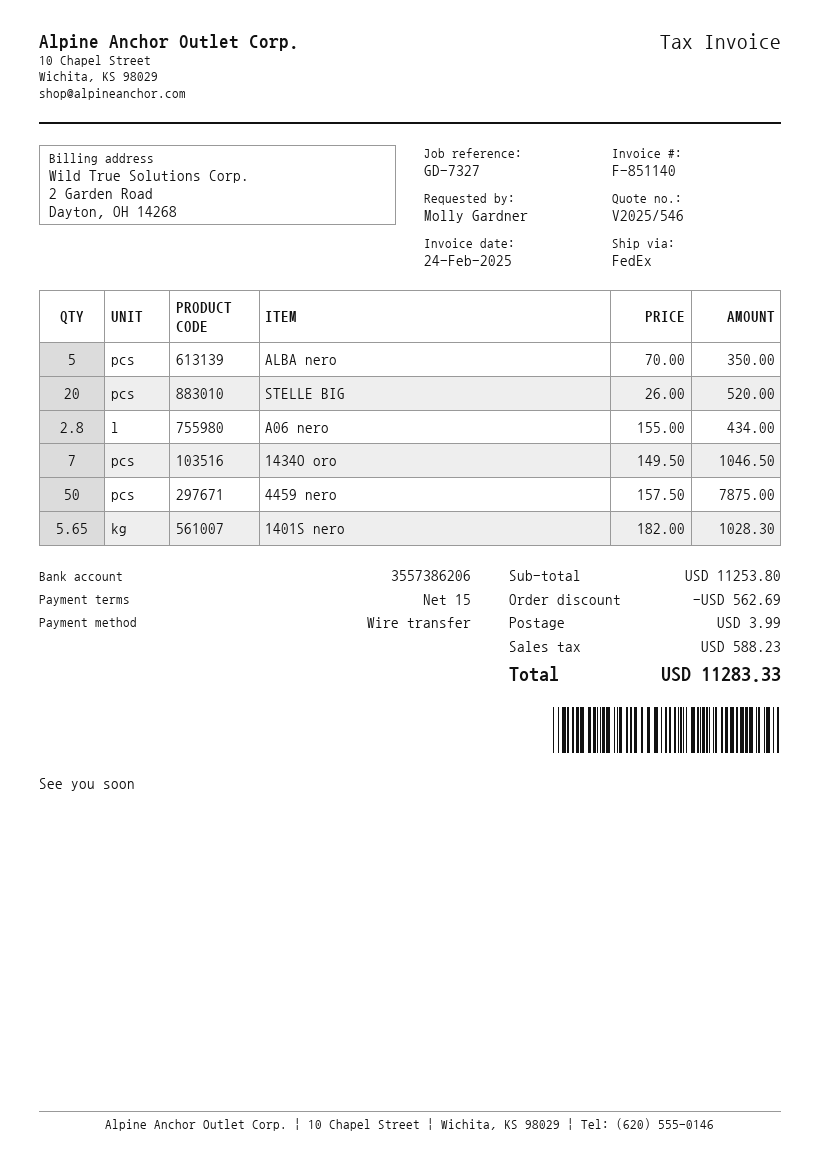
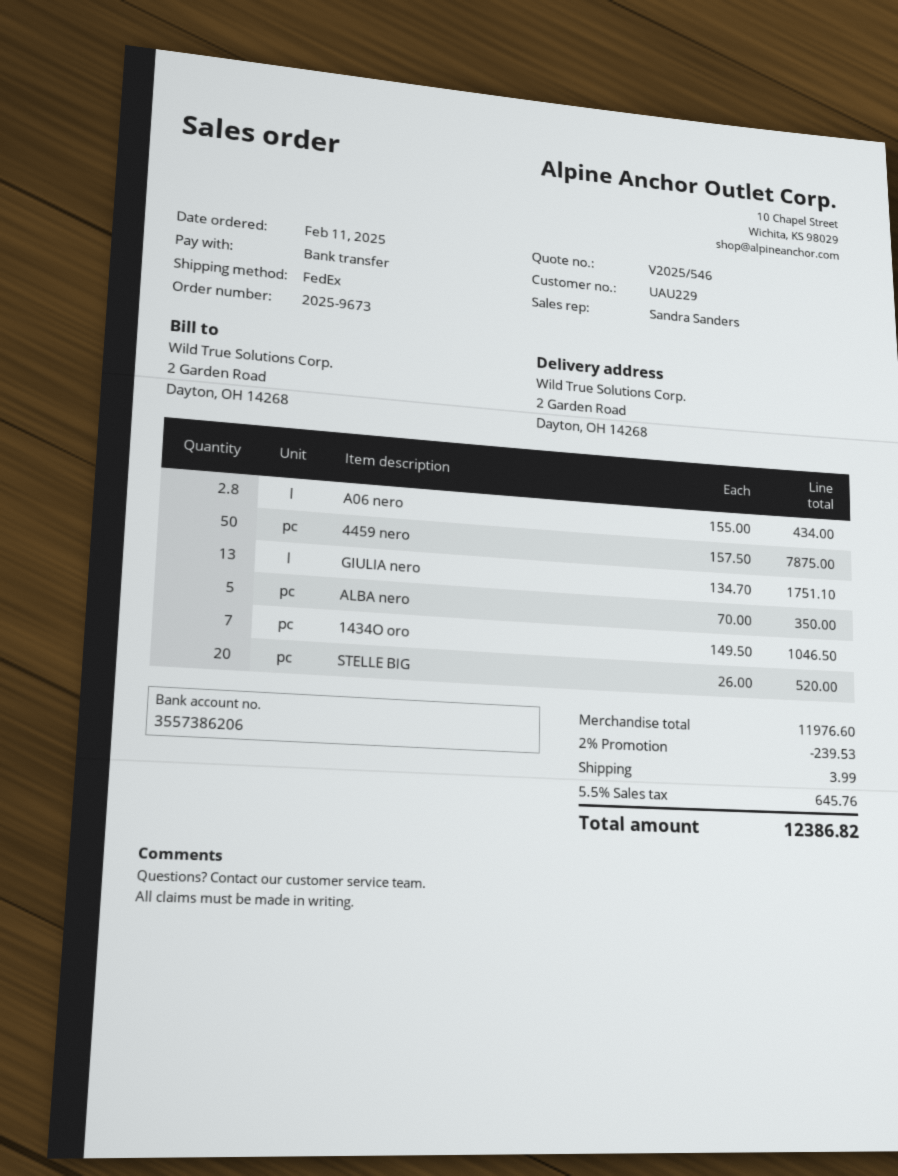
1401S nero: 5.65 x 182.00 = 1028.30 -> none
GIULIA nero: none -> 13 x 134.70 = 1751.10
subtotal: 11253.80 -> 11976.60
discount: 562.69 -> 239.53
tax: 588.23 -> 645.76
total: 11283.33 -> 12386.82

